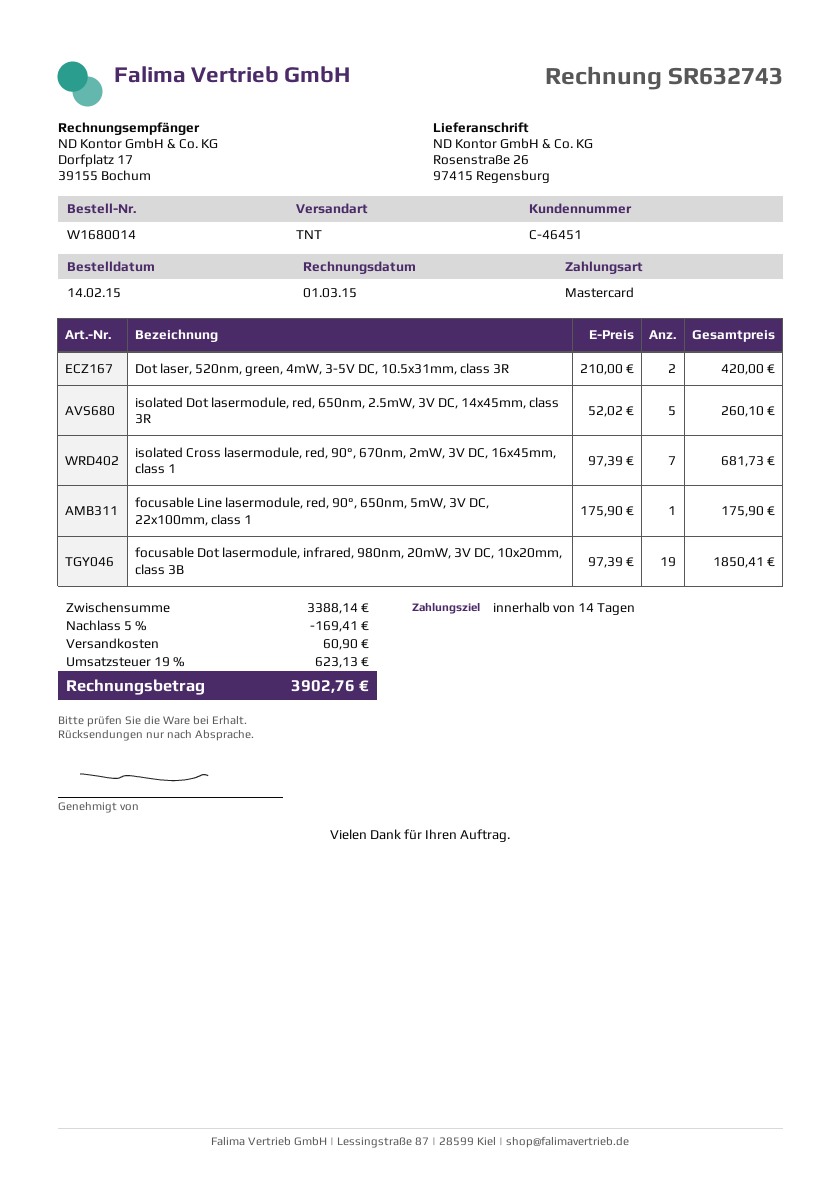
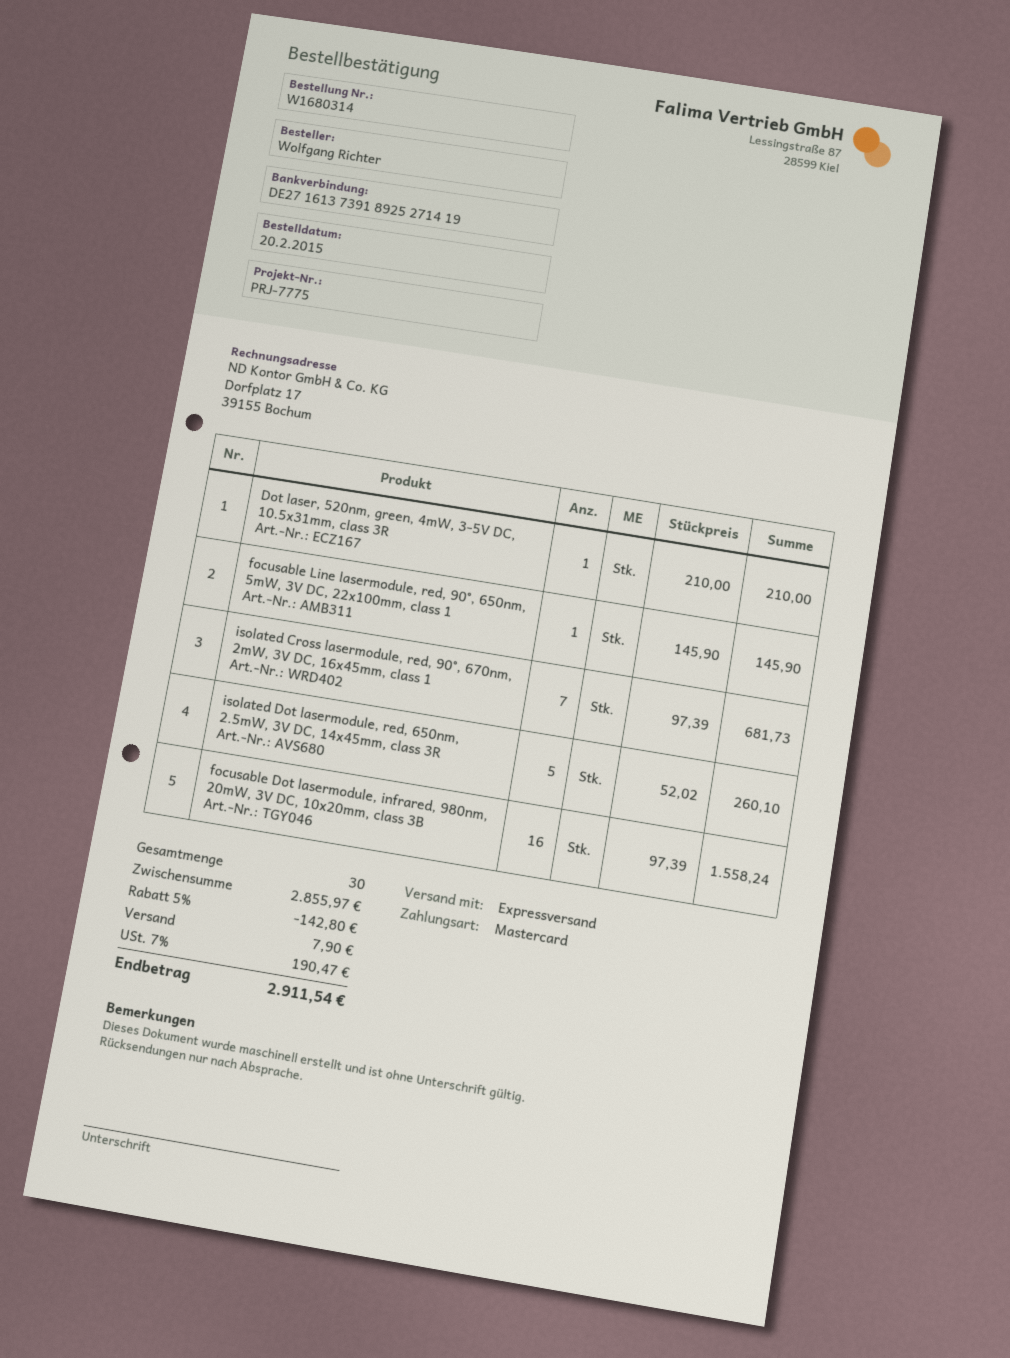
order number: W1680014 -> W1680314
order date: 2015-02-14 -> 2015-02-20
shipping method: TNT -> express
Dot laser, 520nm, green, 4mW, 3-5V DC, 10.5x31mm, class 3R: 2 x 210.00 = 420.00 -> 1 x 210.00 = 210.00
focusable Line lasermodule, red, 90°, 650nm, 5mW, 3V DC, 22x100mm, class 1: 1 x 175.90 = 175.90 -> 1 x 145.90 = 145.90
focusable Dot lasermodule, infrared, 980nm, 20mW, 3V DC, 10x20mm, class 3B: 19 x 97.39 = 1850.41 -> 16 x 97.39 = 1558.24
subtotal: 3388.14 -> 2855.97
discount: 5% = 169.41 -> 5% = 142.80
shipping: 60.90 -> 7.90
tax: 19% = 623.13 -> 7% = 190.47
total: 3902.76 -> 2911.54

